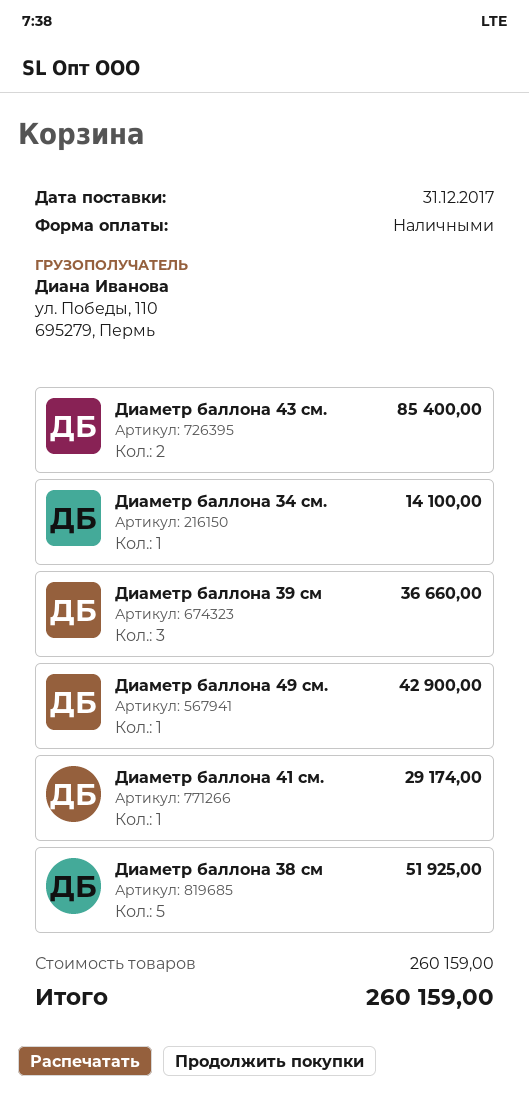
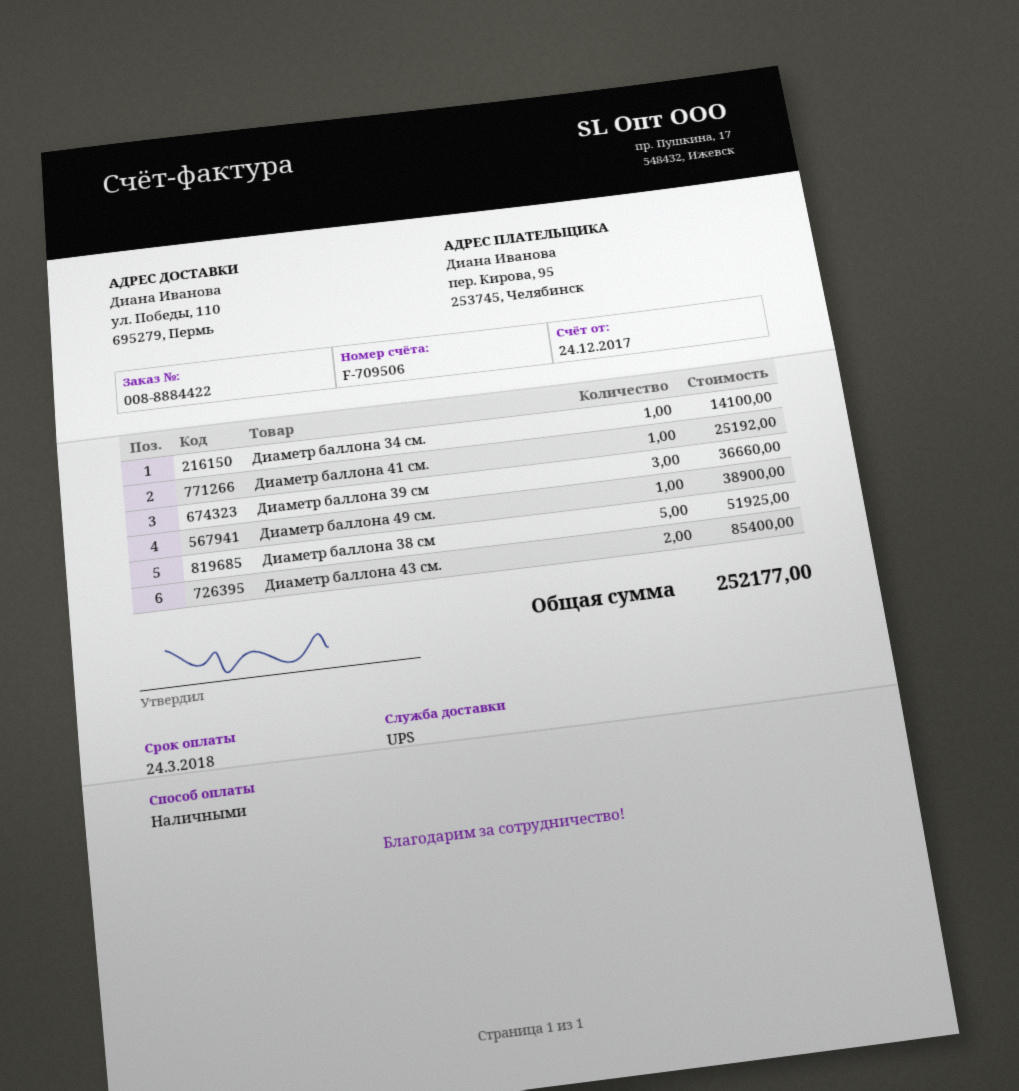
Диаметр баллона 49 см.: 1 for 42900.00 -> 1 for 38900.00
Диаметр баллона 41 см.: 1 for 29174.00 -> 1 for 25192.00
total: 260159.00 -> 252177.00

